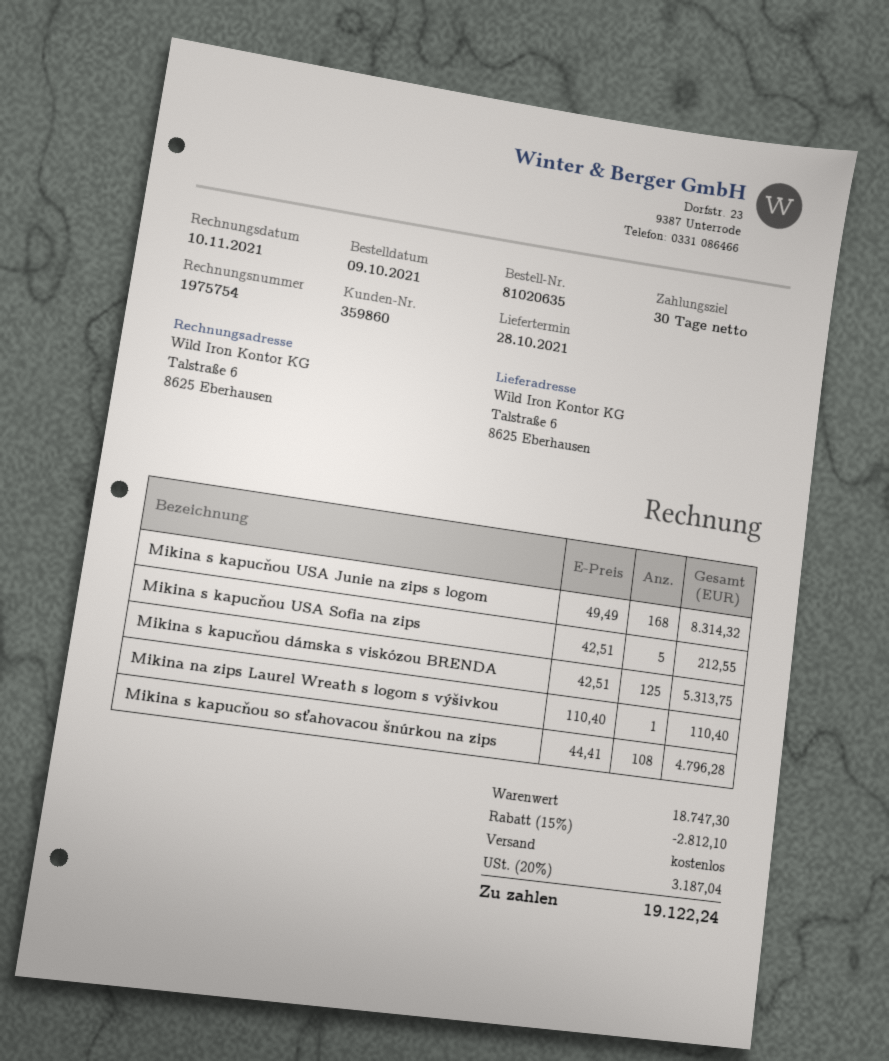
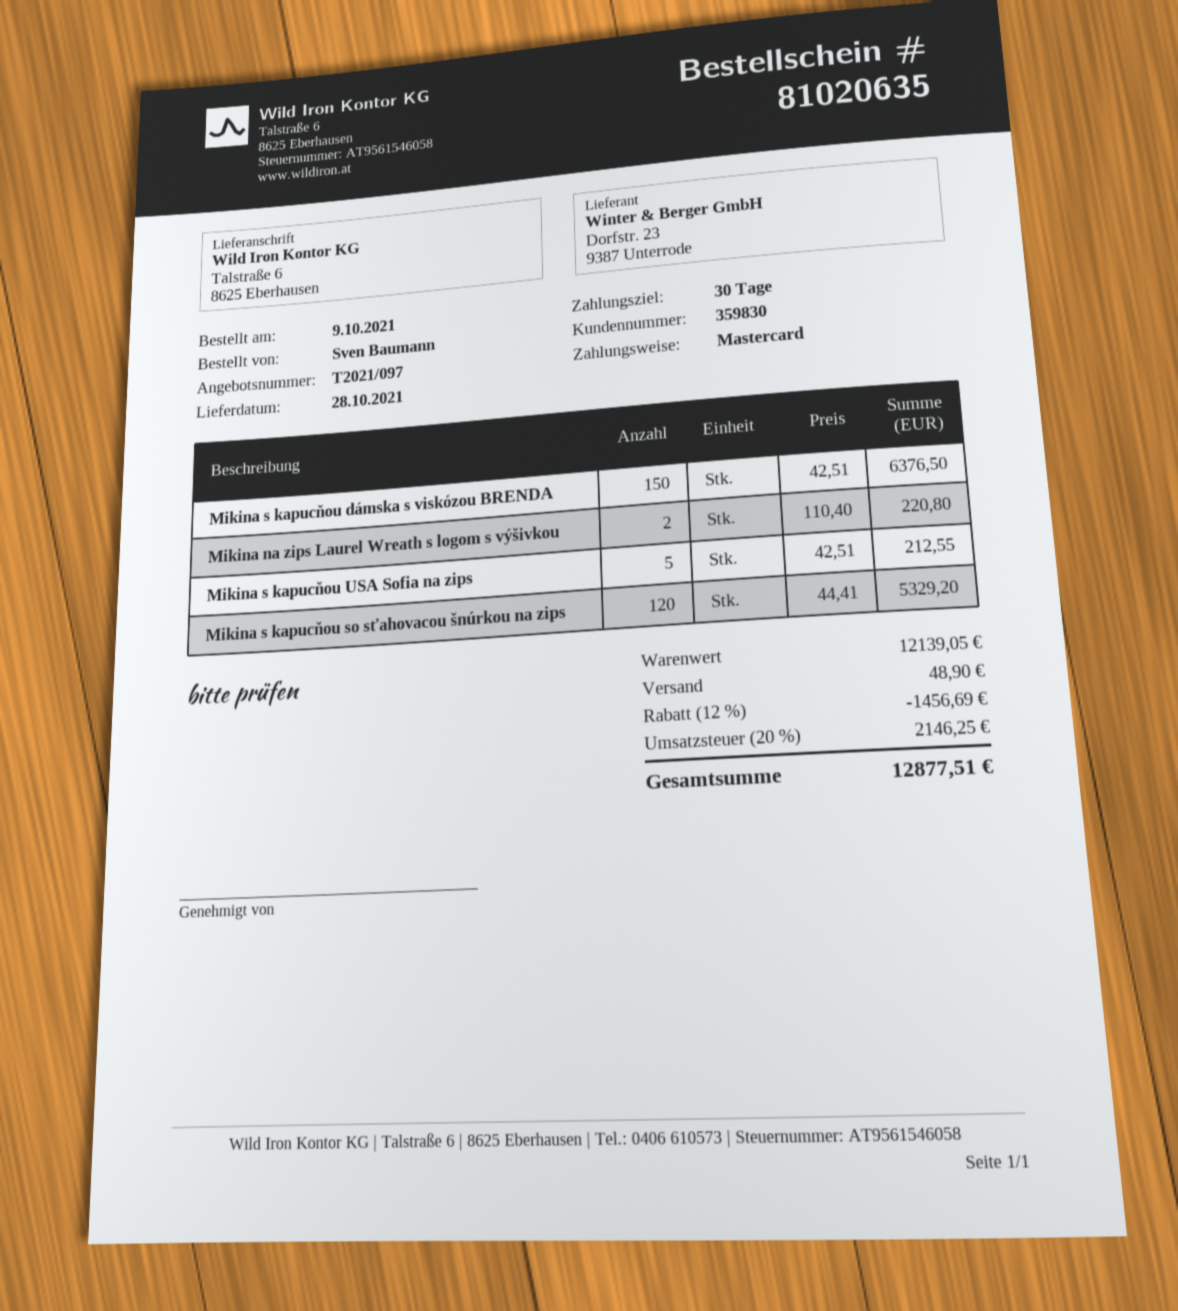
customer number: 359860 -> 359830
Mikina s kapucňou USA Junie na zips s logom: 168 x 49.49 = 8314.32 -> none
Mikina s kapucňou dámska s viskózou BRENDA: 125 x 42.51 = 5313.75 -> 150 x 42.51 = 6376.50
Mikina na zips Laurel Wreath s logom s výšivkou: 1 x 110.40 = 110.40 -> 2 x 110.40 = 220.80
Mikina s kapucňou so sťahovacou šnúrkou na zips: 108 x 44.41 = 4796.28 -> 120 x 44.41 = 5329.20
subtotal: 18747.30 -> 12139.05
discount: 15% = 2812.10 -> 12% = 1456.69
shipping: 0.00 -> 48.90
tax: 20% = 3187.04 -> 20% = 2146.25
total: 19122.24 -> 12877.51

